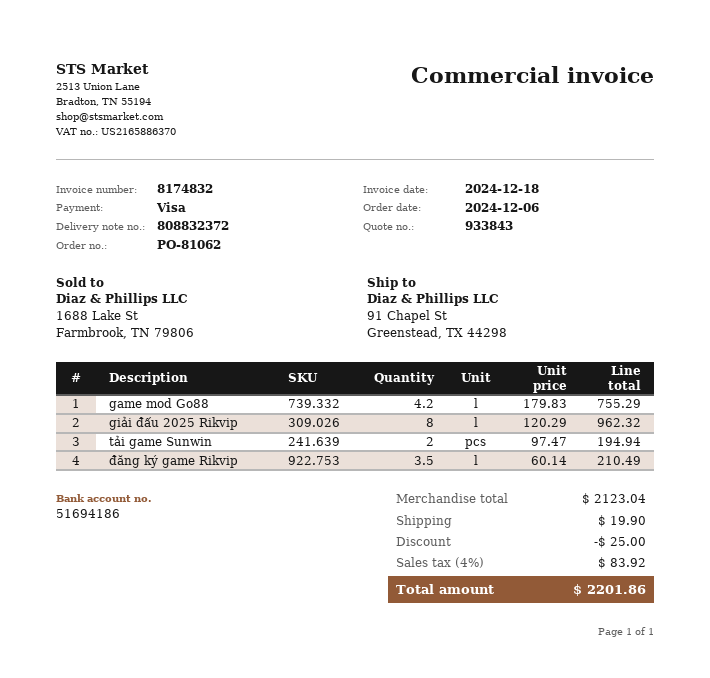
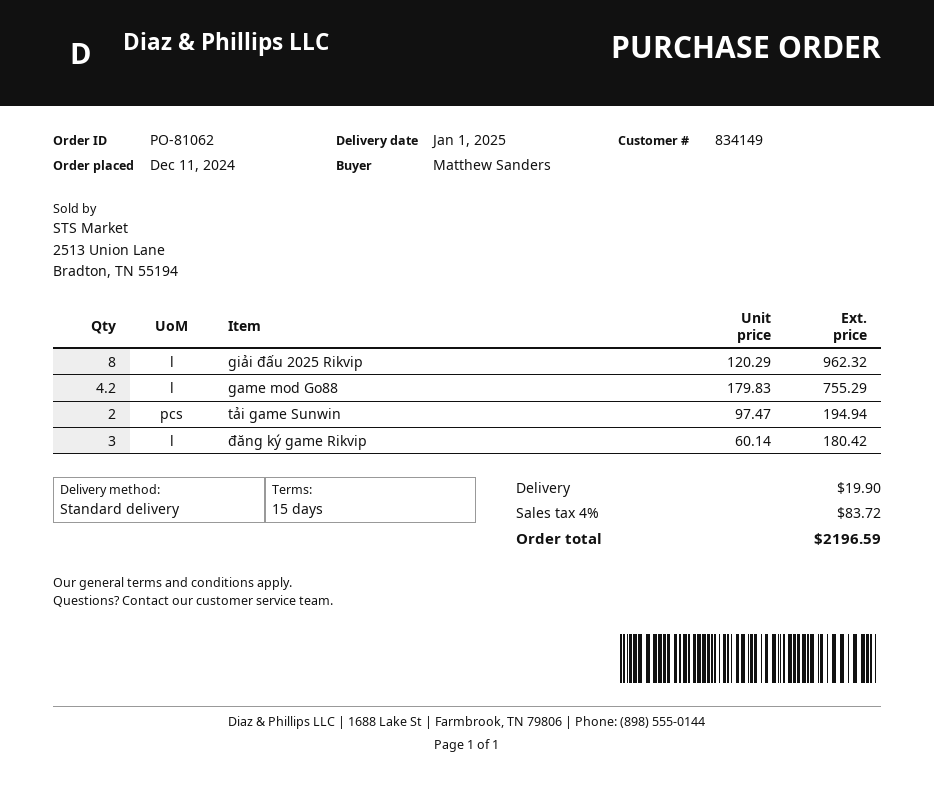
order date: 2024-12-06 -> 2024-12-11
đăng ký game Rikvip: 3.5 x 60.14 = 210.49 -> 3 x 60.14 = 180.42
discount: 25.00 -> none
tax: 4% = 83.92 -> 4% = 83.72
total: 2201.86 -> 2196.59

